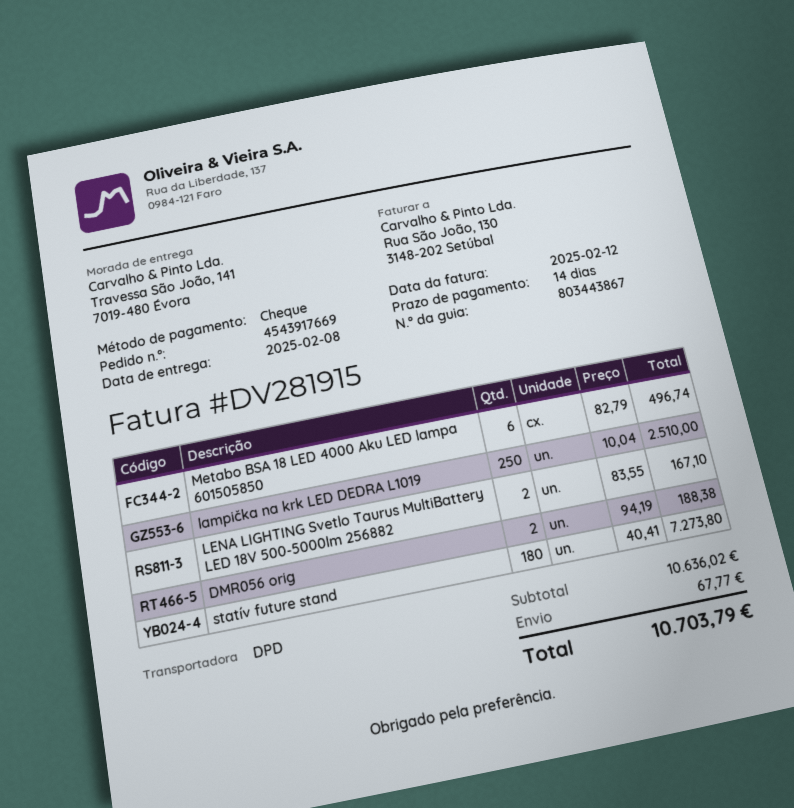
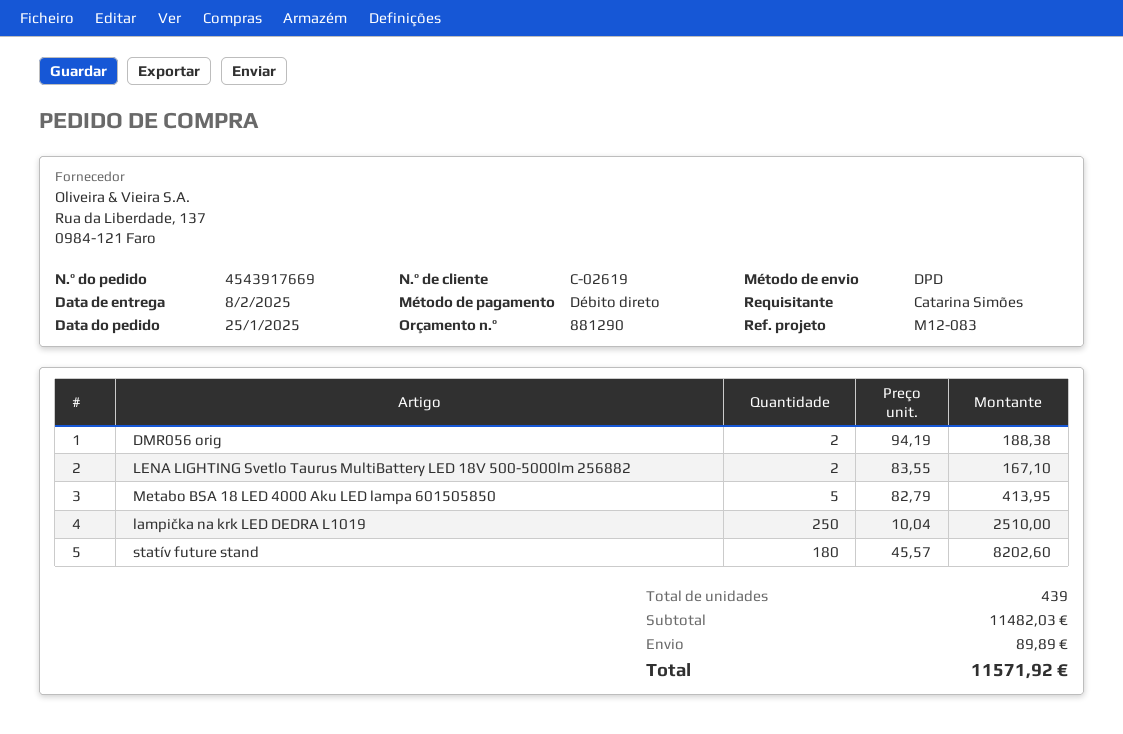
payment method: cheque -> direct debit
Metabo BSA 18 LED 4000 Aku LED lampa 601505850: 6 x 82.79 = 496.74 -> 5 x 82.79 = 413.95
statív future stand: 180 x 40.41 = 7273.80 -> 180 x 45.57 = 8202.60
subtotal: 10636.02 -> 11482.03
shipping: 67.77 -> 89.89
total: 10703.79 -> 11571.92

